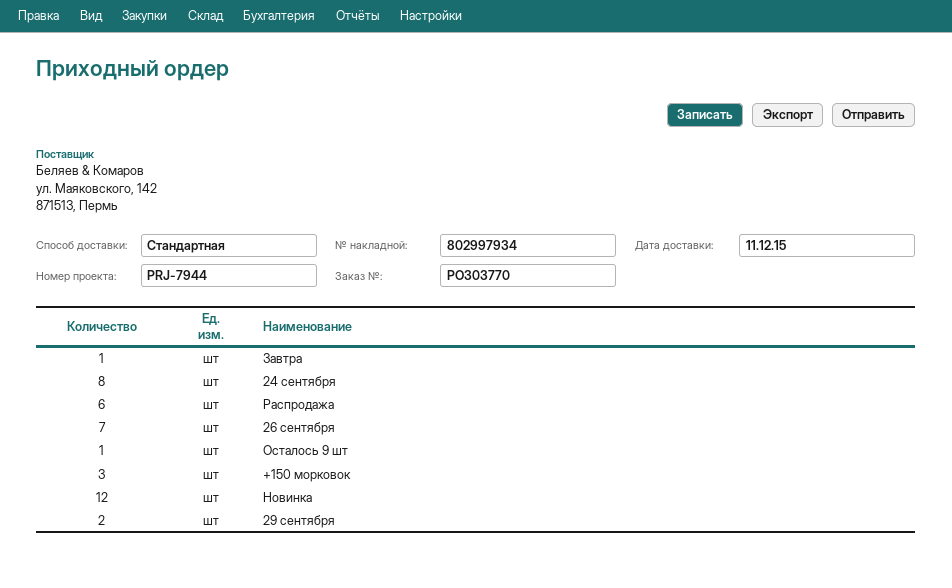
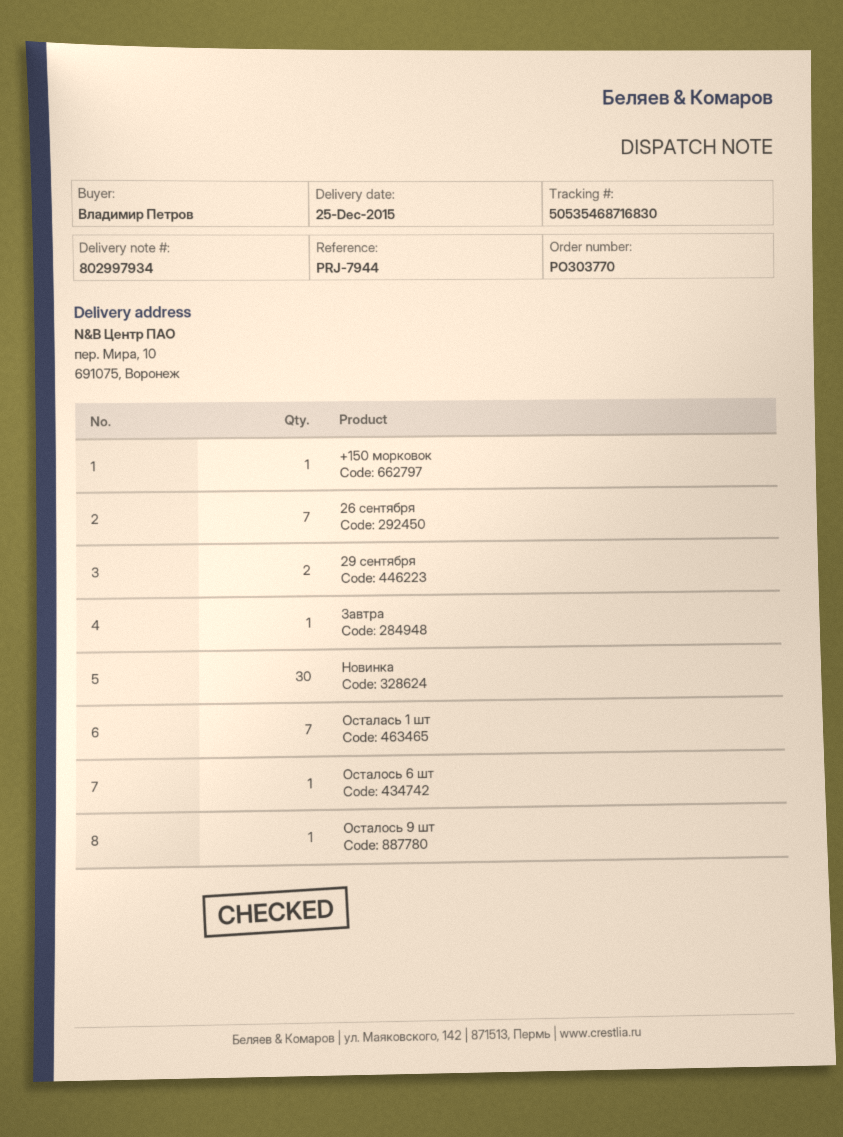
delivery date: 2015-12-11 -> 2015-12-25
24 сентября: 8 -> none
Распродажа: 6 -> none
+150 морковок: 3 -> 1
Новинка: 12 -> 30
Осталась 1 шт: none -> 7
Осталось 6 шт: none -> 1

